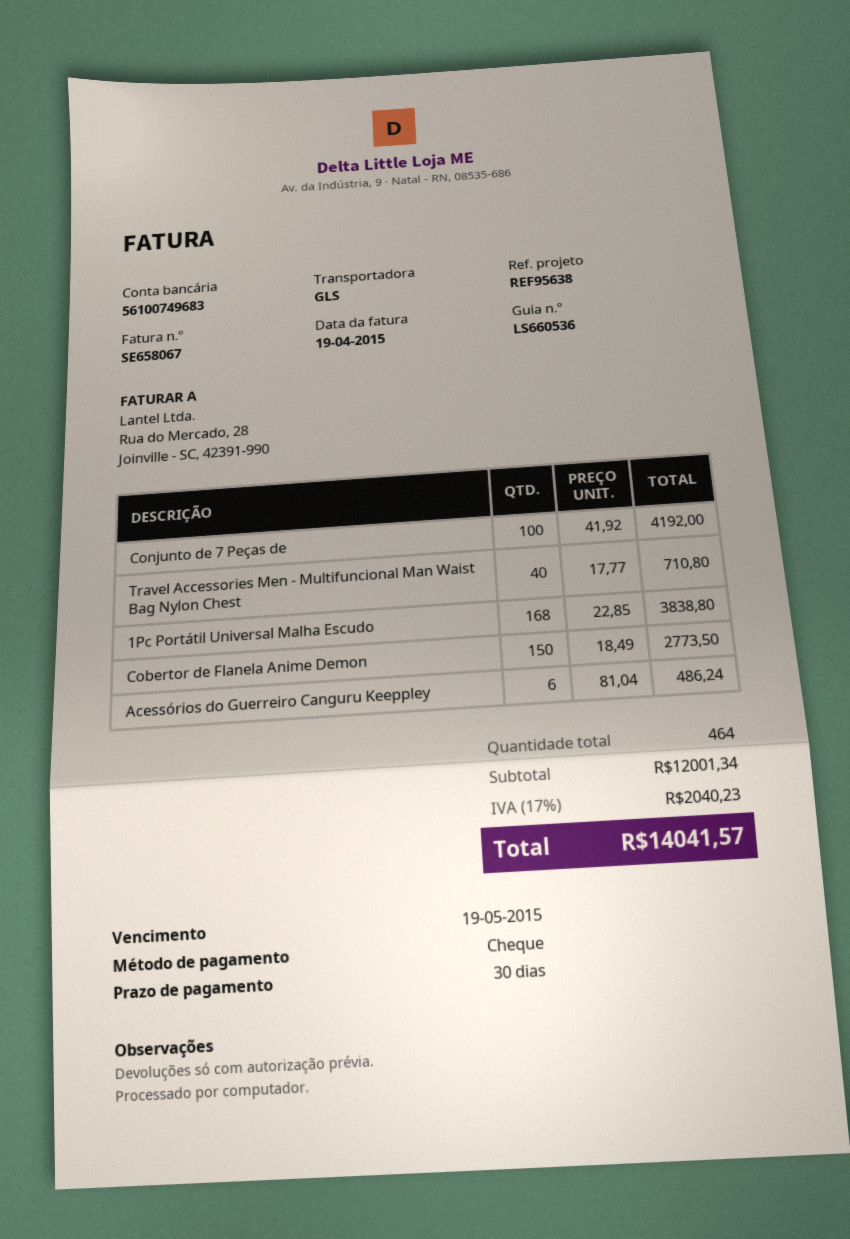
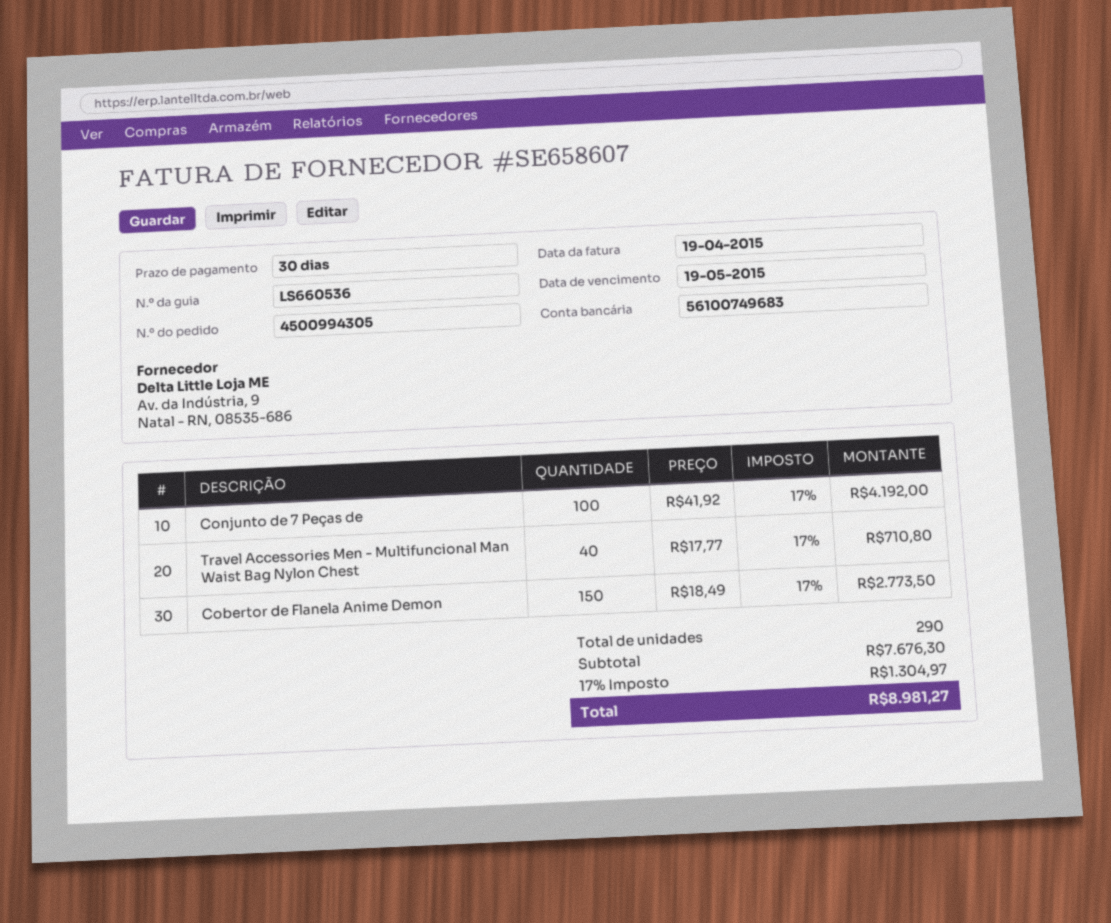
invoice number: SE658067 -> SE658607
1Pc Portátil Universal Malha Escudo: 168 x 22.85 = 3838.80 -> none
Acessórios do Guerreiro Canguru Keeppley: 6 x 81.04 = 486.24 -> none
total quantity: 464 -> 290
subtotal: 12001.34 -> 7676.30
tax: 17% = 2040.23 -> 17% = 1304.97
total: 14041.57 -> 8981.27

